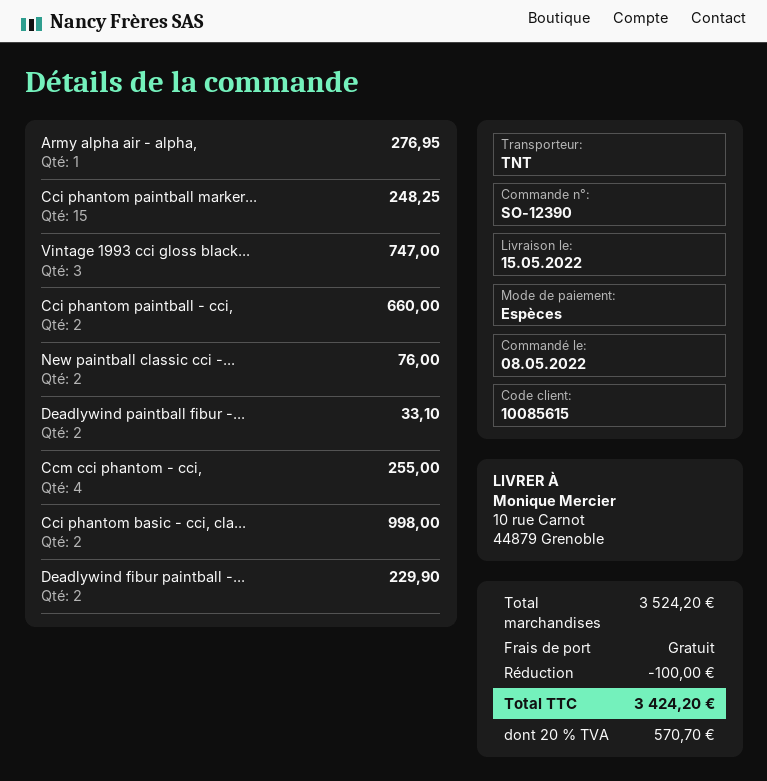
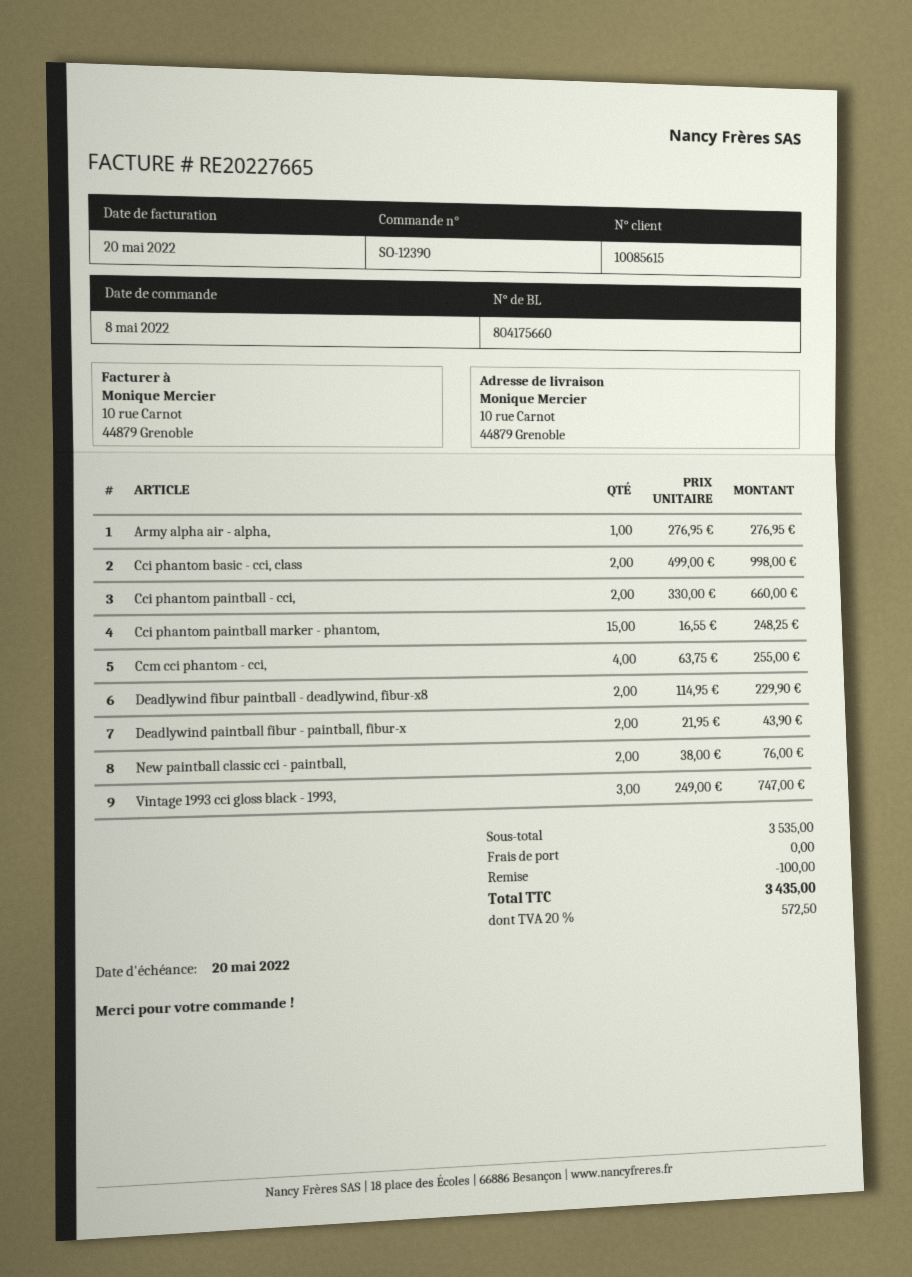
Deadlywind paintball fibur -...: 2 for 33.10 -> 2 for 43.90
subtotal: 3524.20 -> 3535.00
tax: 20% = 570.70 -> 20% = 572.50
total: 3424.20 -> 3435.00

